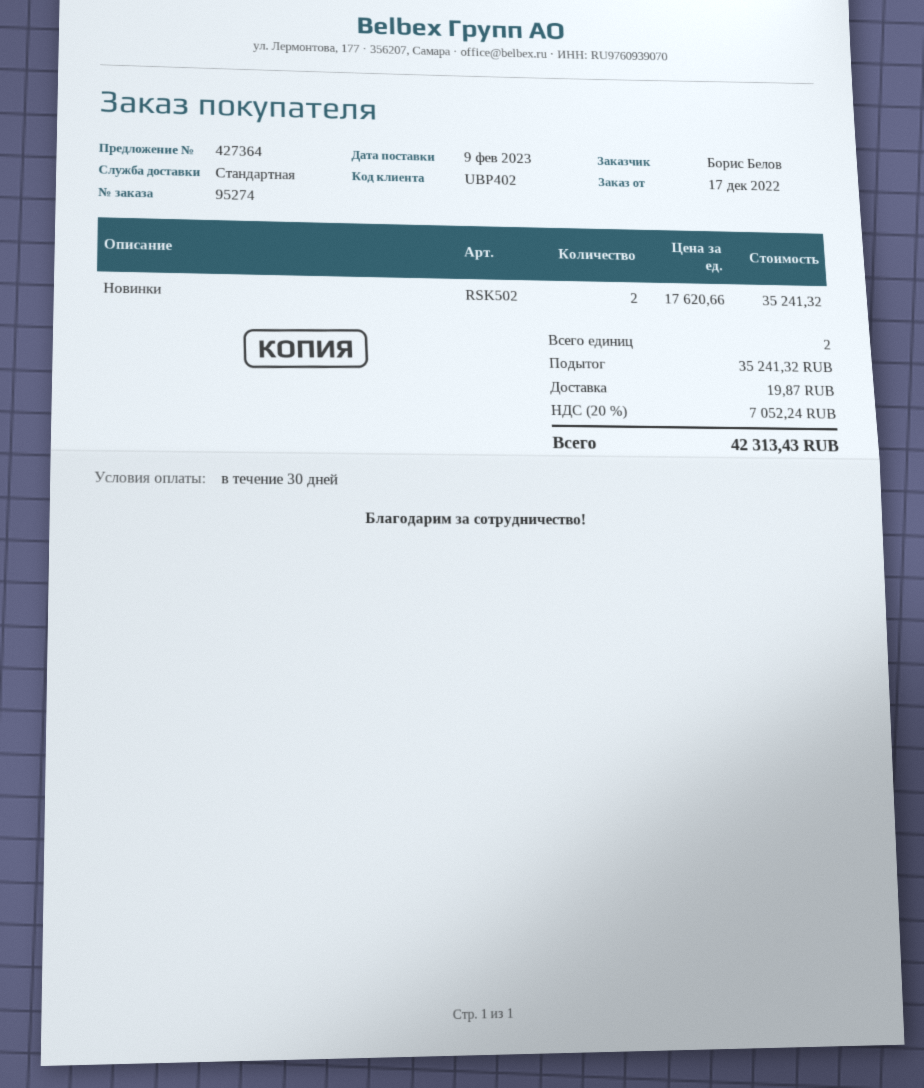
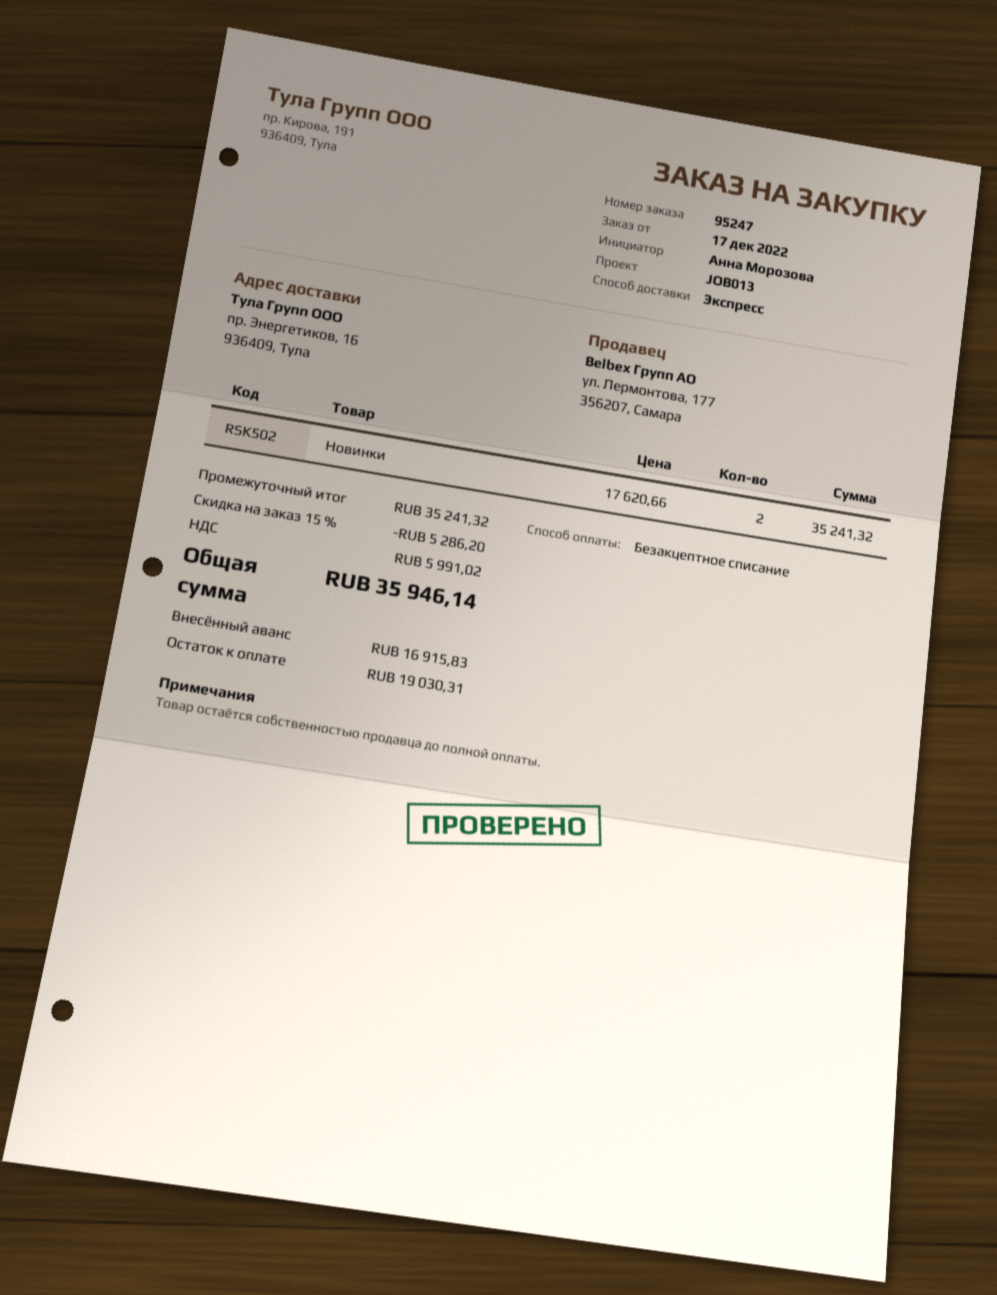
order number: 95274 -> 95247
ordered by: Борис Белов -> Анна Морозова
shipping method: standard -> express
discount: none -> 15% = 5286.20
shipping: 19.87 -> none
tax: 7052.24 -> 5991.02
total: 42313.43 -> 35946.14

